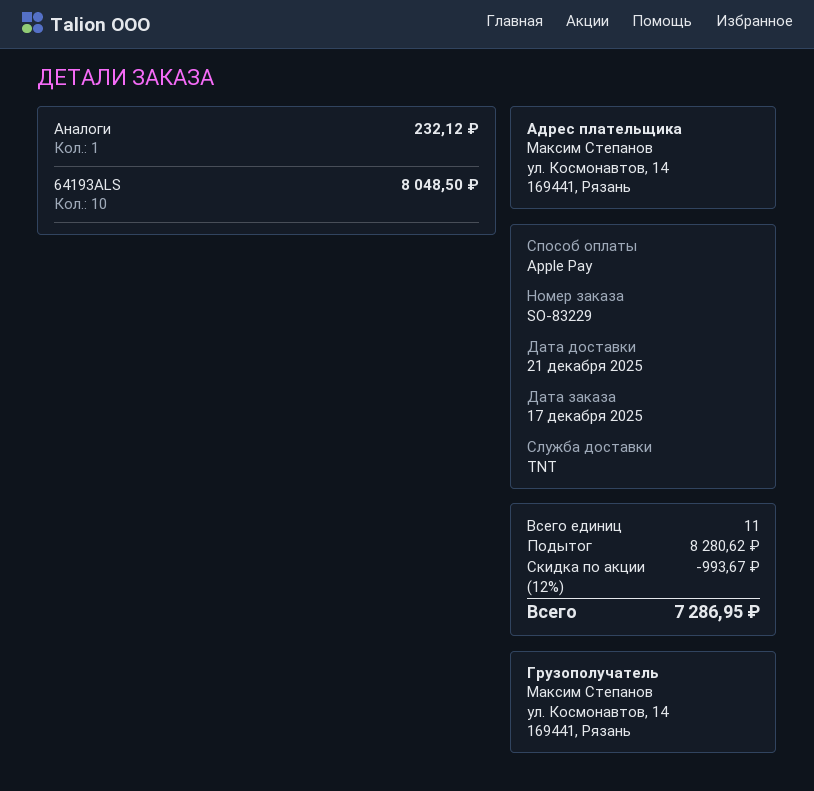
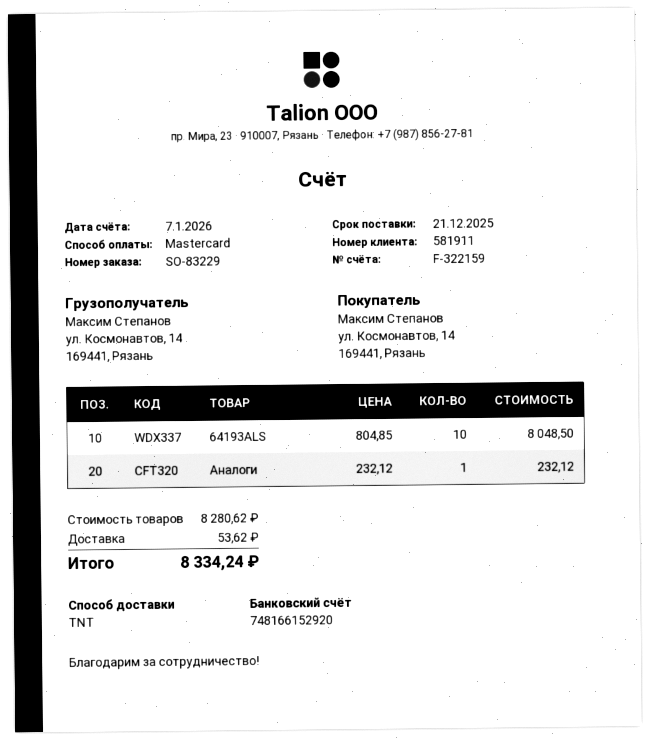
payment method: Apple Pay -> Mastercard
discount: 12% = 993.67 -> none
shipping: none -> 53.62
total: 7286.95 -> 8334.24

